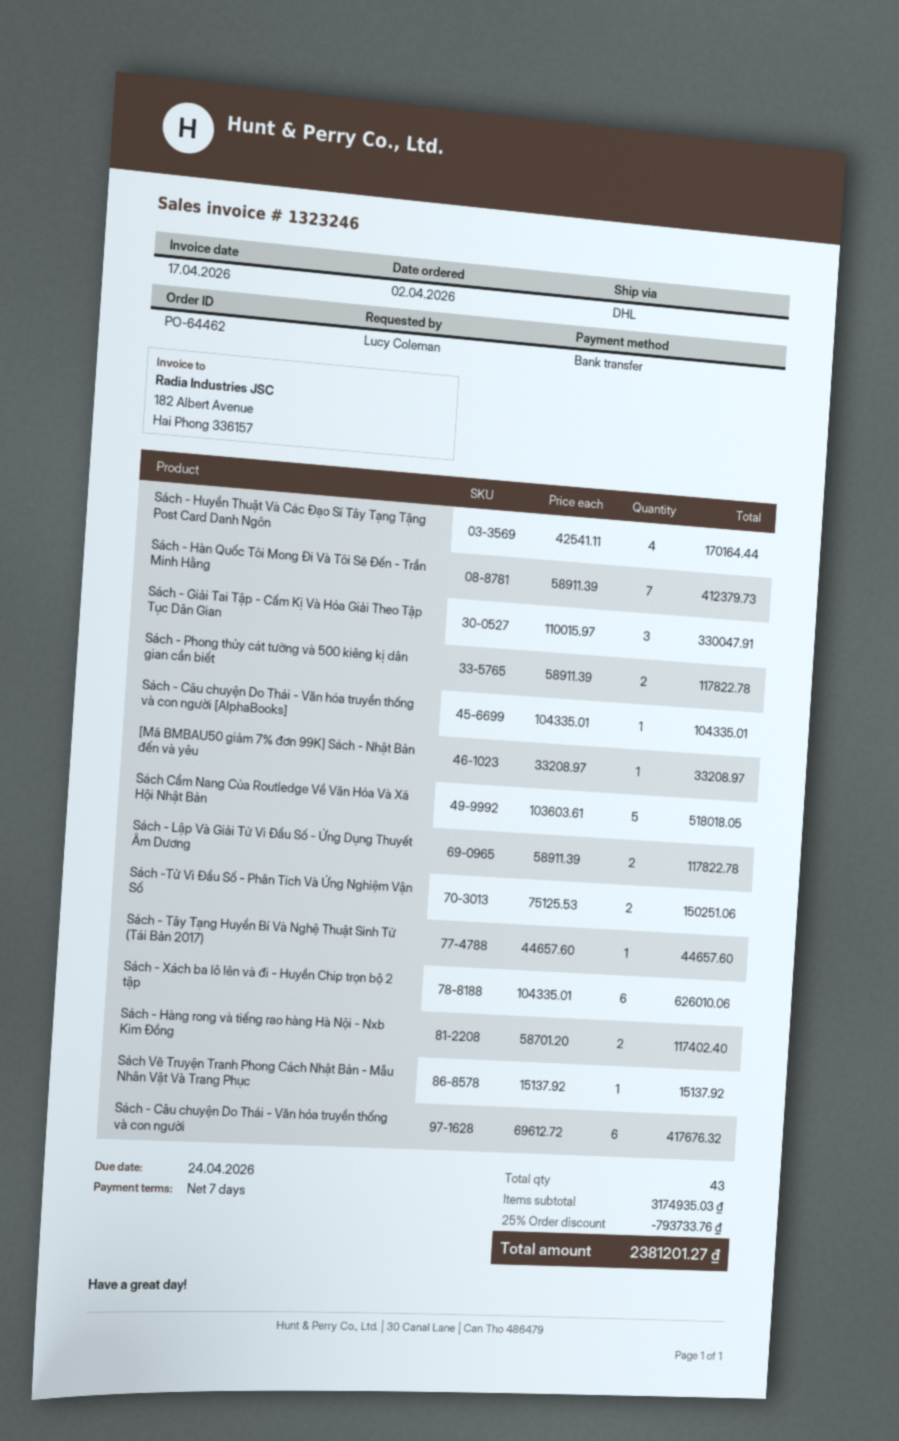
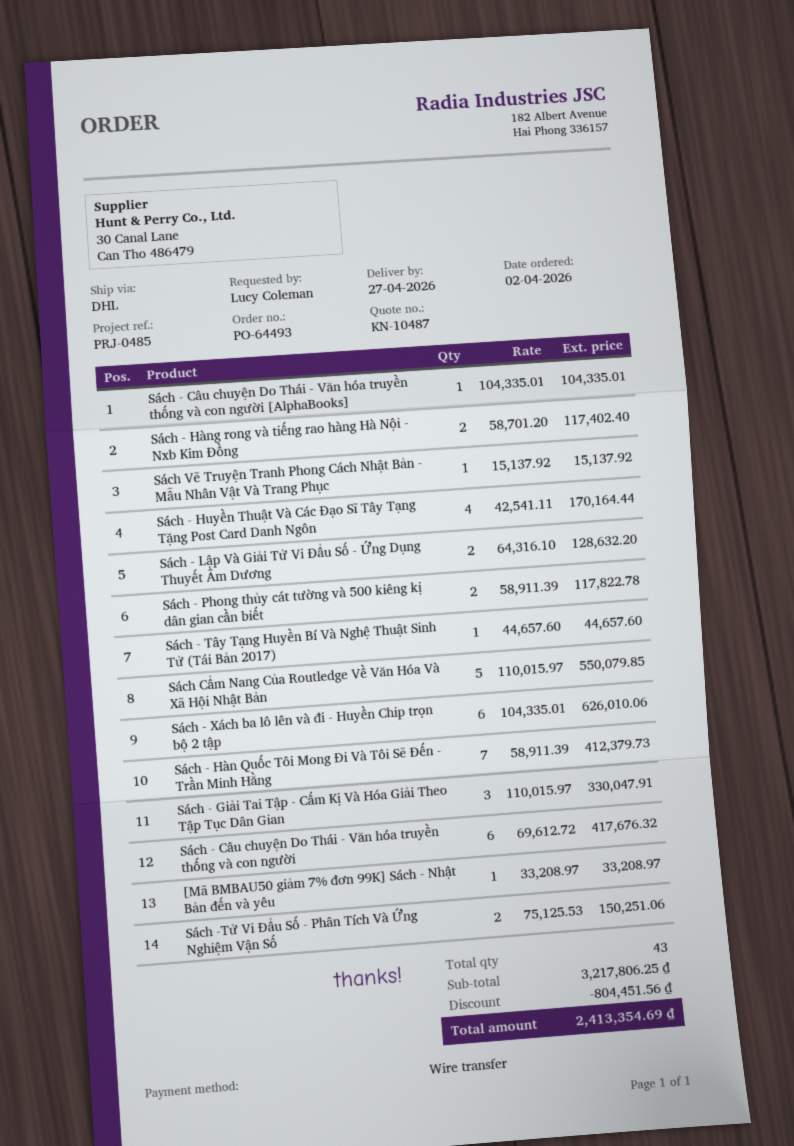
order number: PO-64462 -> PO-64493
Sách Cẩm Nang Của Routledge Về Văn Hóa Và Xã Hội Nhật Bản: 5 x 103603.61 = 518018.05 -> 5 x 110015.97 = 550079.85
Sách - Lập Và Giải Tử Vi Đẩu Số - Ứng Dụng Thuyết Âm Dương: 2 x 58911.39 = 117822.78 -> 2 x 64316.10 = 128632.20
subtotal: 3174935.03 -> 3217806.25
discount: 793733.76 -> 804451.56
total: 2381201.27 -> 2413354.69

